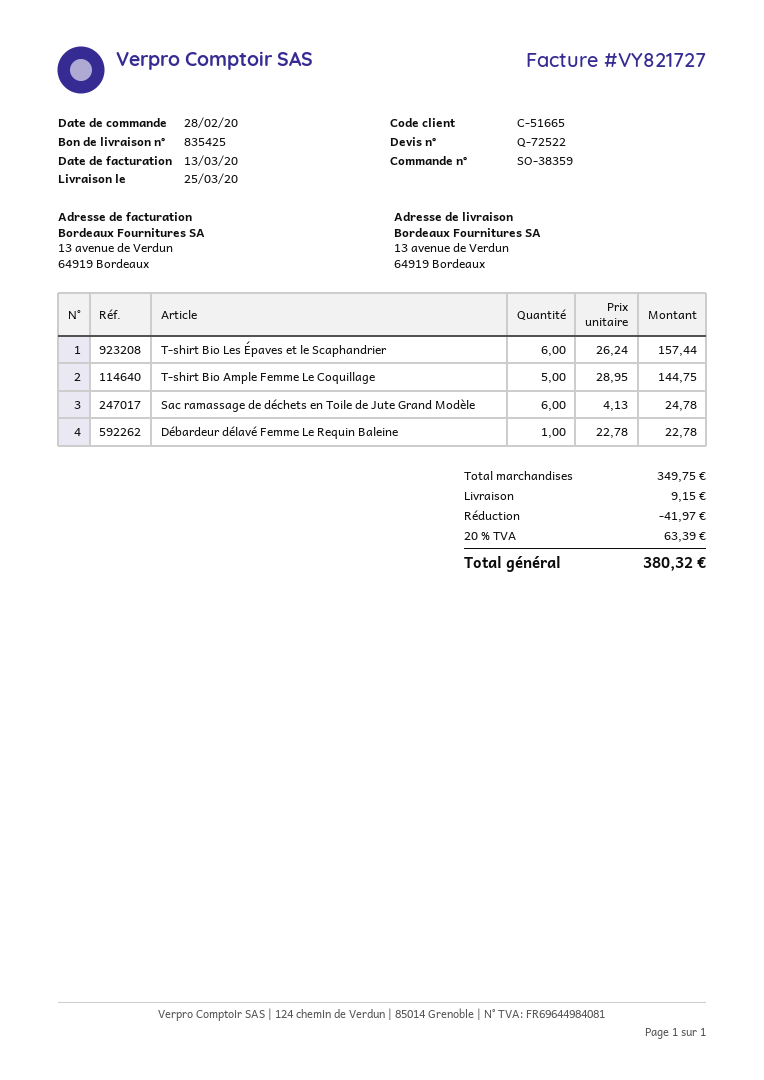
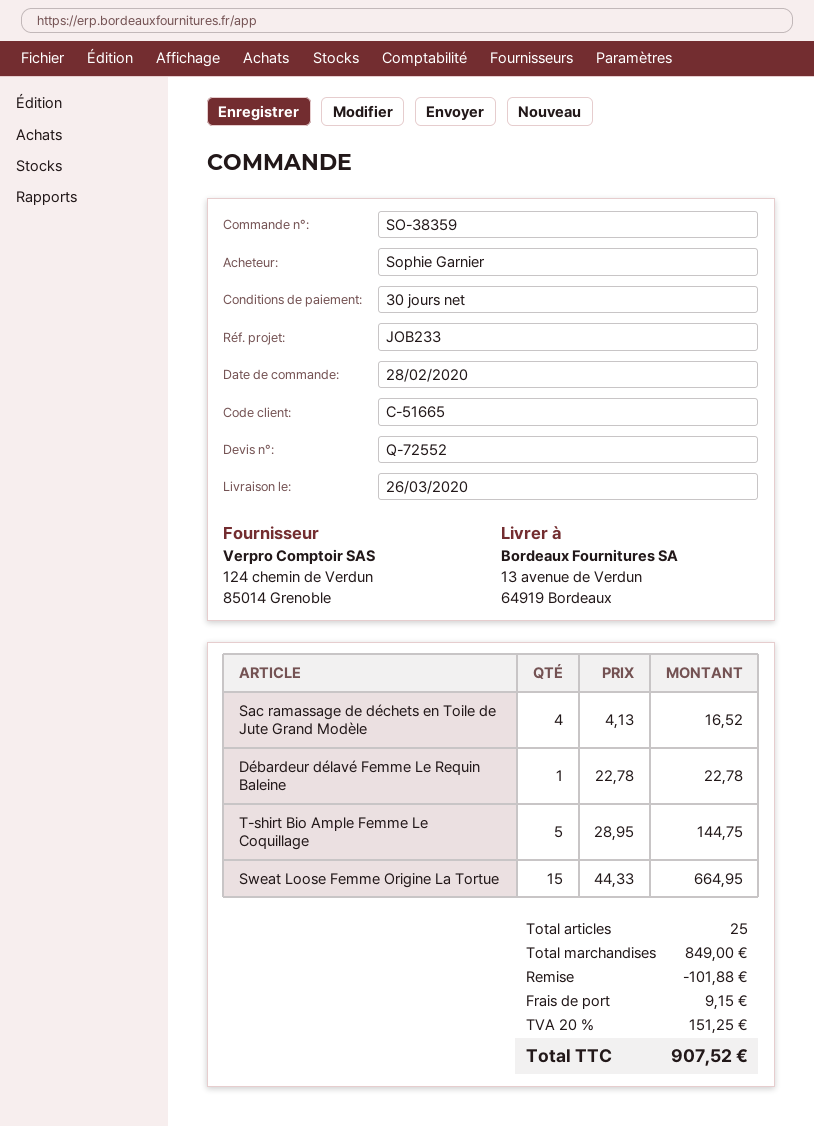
quote number: Q-72522 -> Q-72552
delivery date: 2020-03-25 -> 2020-03-26
T-shirt Bio Les Épaves et le Scaphandrier: 6 x 26.24 = 157.44 -> none
Sac ramassage de déchets en Toile de Jute Grand Modèle: 6 x 4.13 = 24.78 -> 4 x 4.13 = 16.52
Sweat Loose Femme Origine La Tortue: none -> 15 x 44.33 = 664.95
subtotal: 349.75 -> 849.00
discount: 41.97 -> 101.88
tax: 20% = 63.39 -> 20% = 151.25
total: 380.32 -> 907.52

